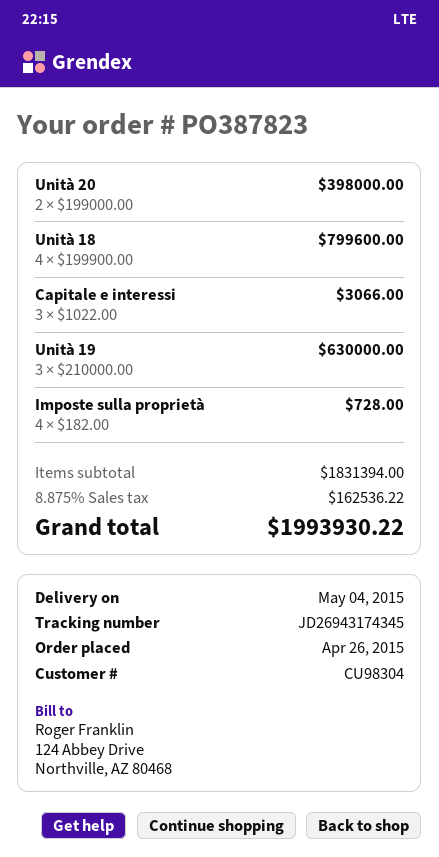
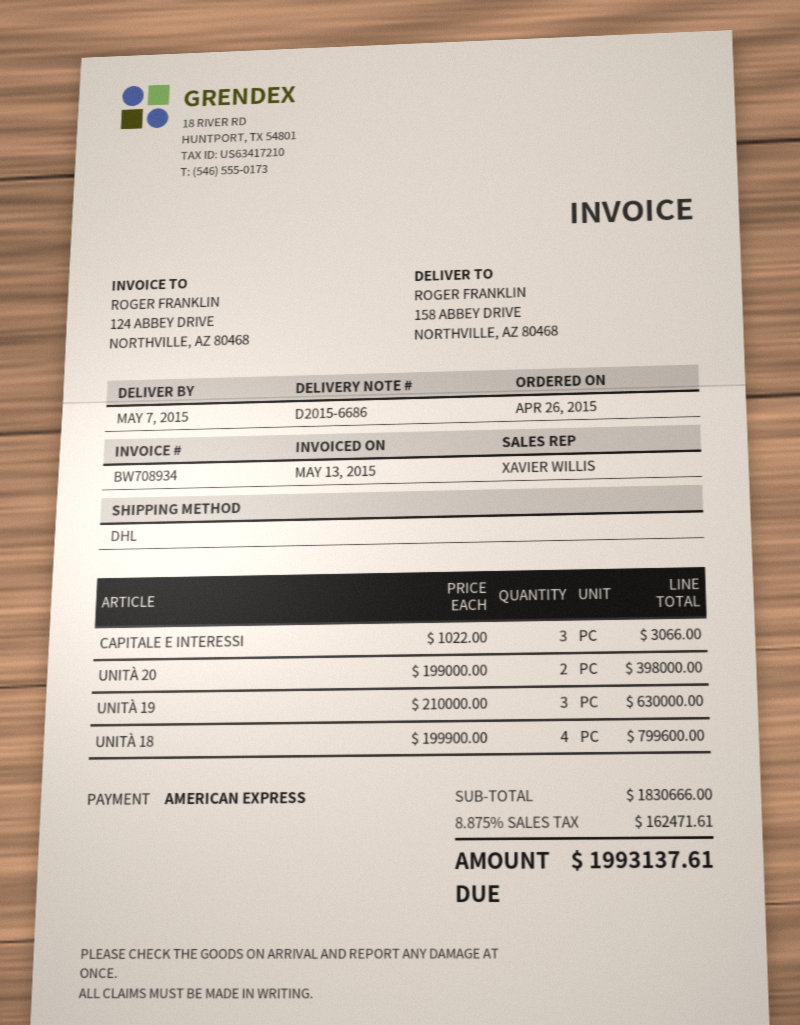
delivery date: 2015-05-04 -> 2015-05-07
Imposte sulla proprietà: 4 x 182.00 = 728.00 -> none
subtotal: 1831394.00 -> 1830666.00
tax: 8.875% = 162536.22 -> 8.875% = 162471.61
total: 1993930.22 -> 1993137.61

